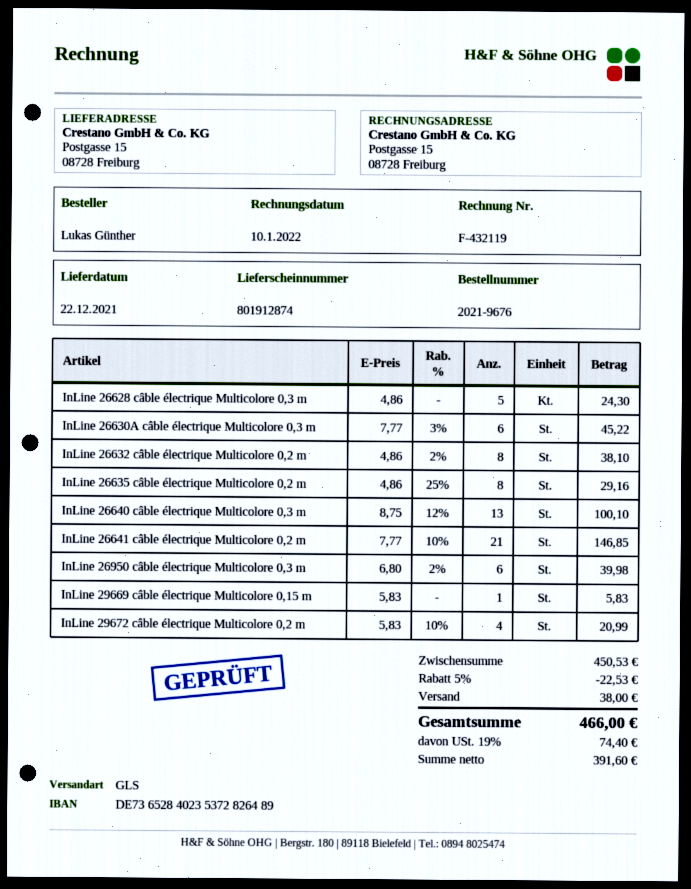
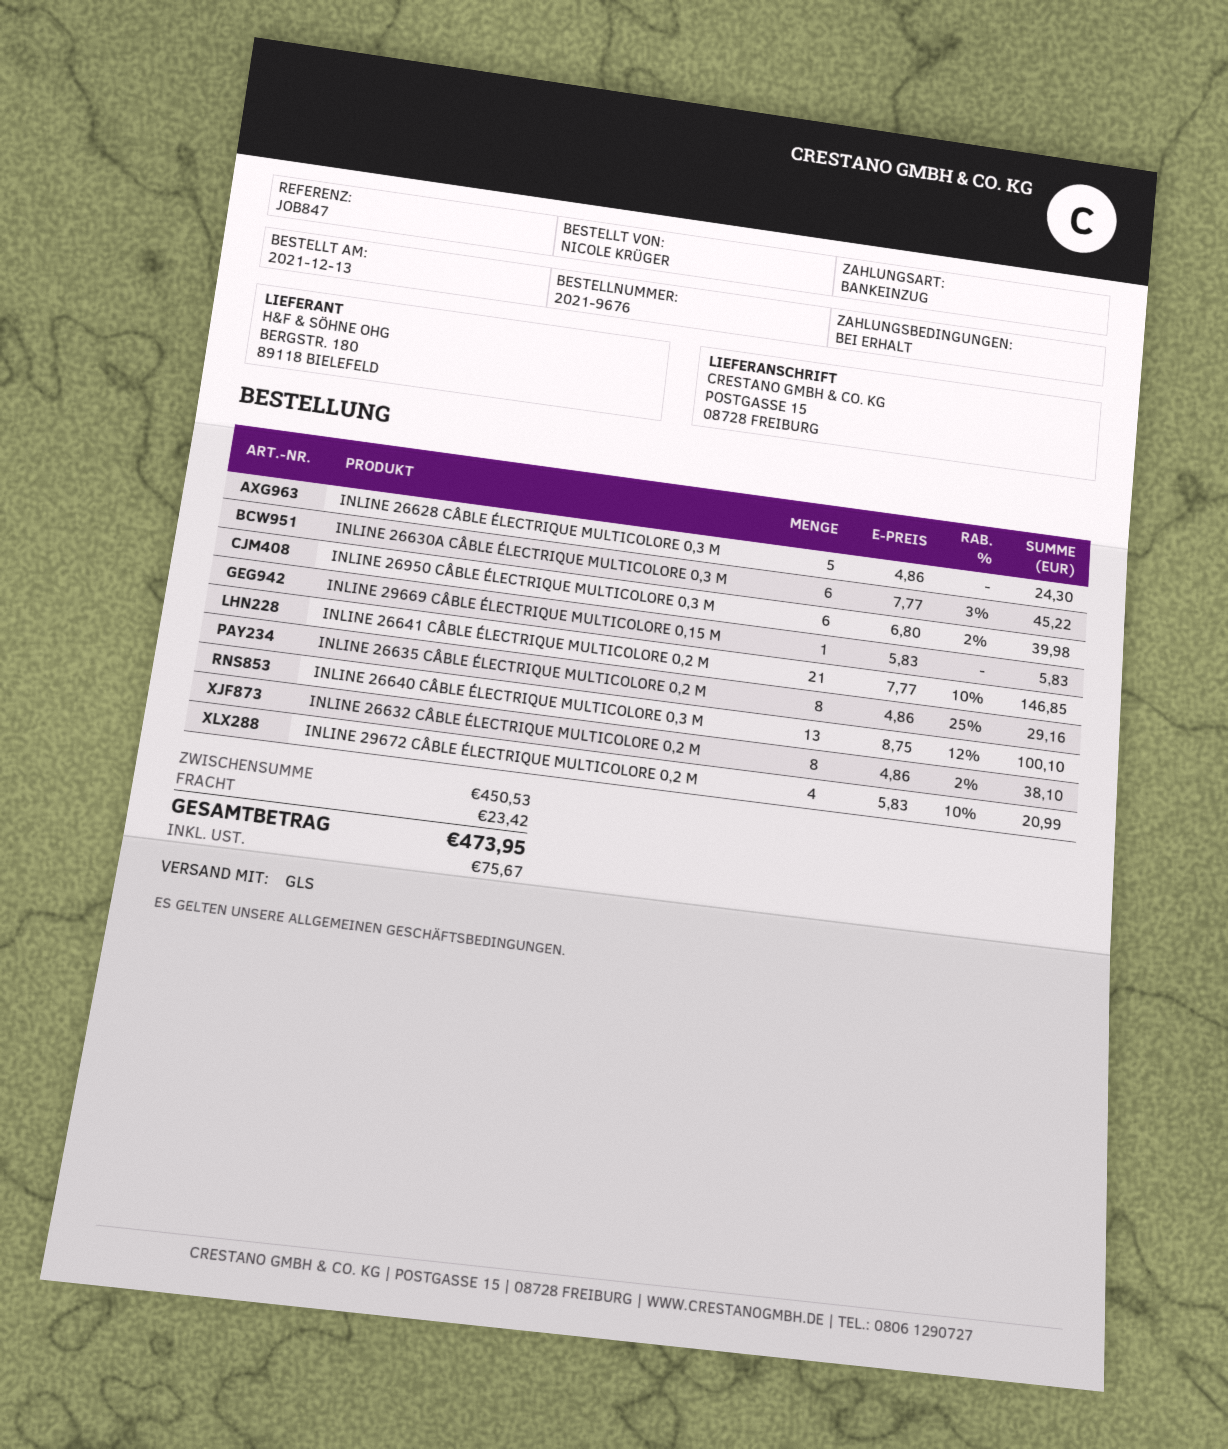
ordered by: Lukas Günther -> NICOLE KRÜGER
discount: 5% = 22.53 -> none
shipping: 38.00 -> 23.42
tax: 74.40 -> 75.67
total: 466.00 -> 473.95

